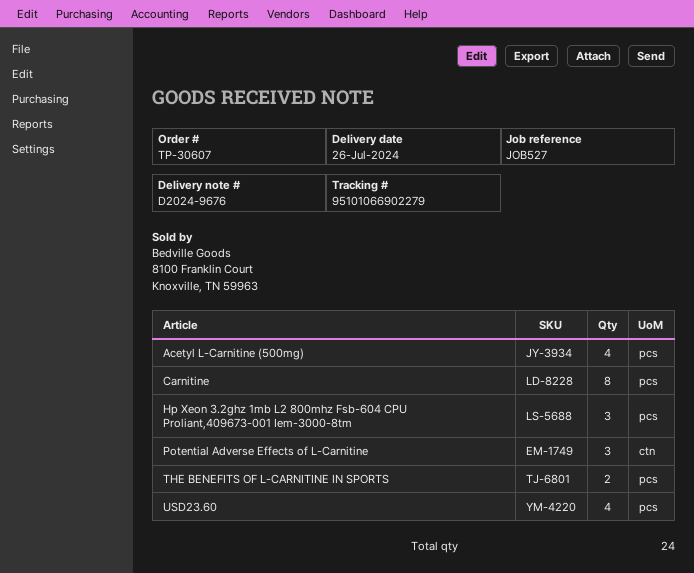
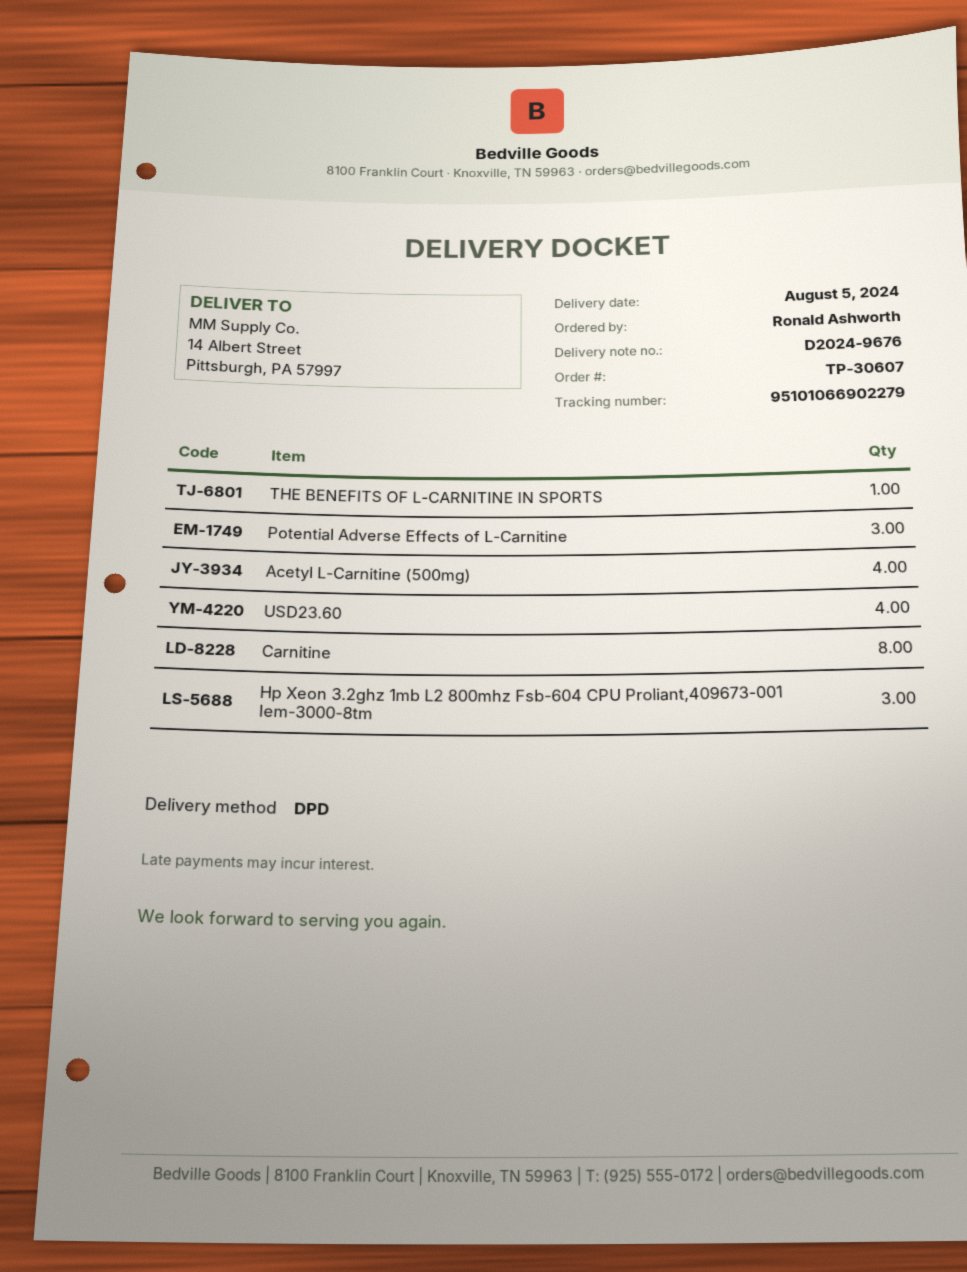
delivery date: 2024-07-26 -> 2024-08-05
THE BENEFITS OF L-CARNITINE IN SPORTS: 2 -> 1

